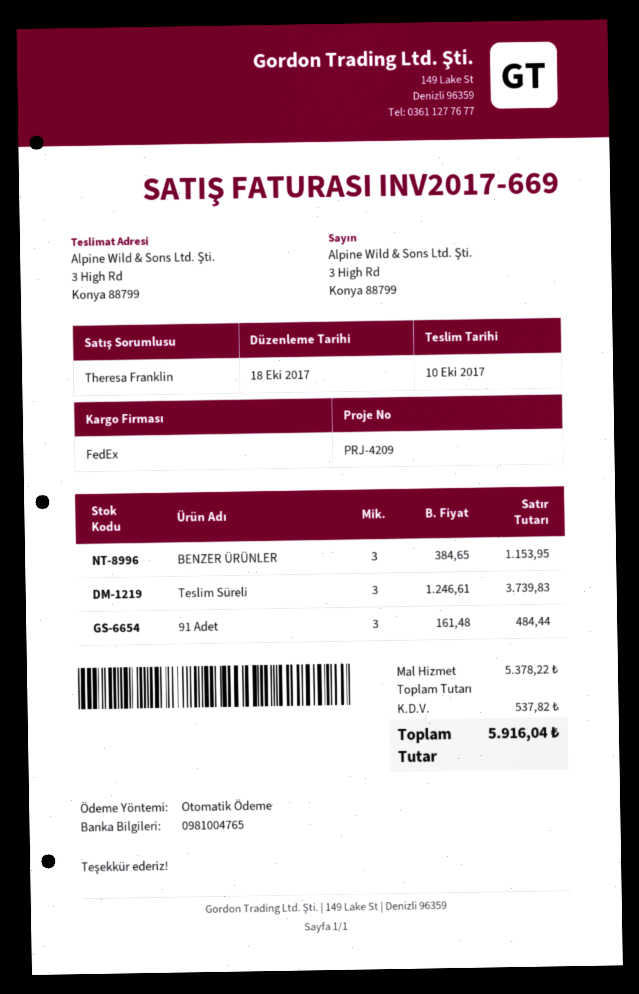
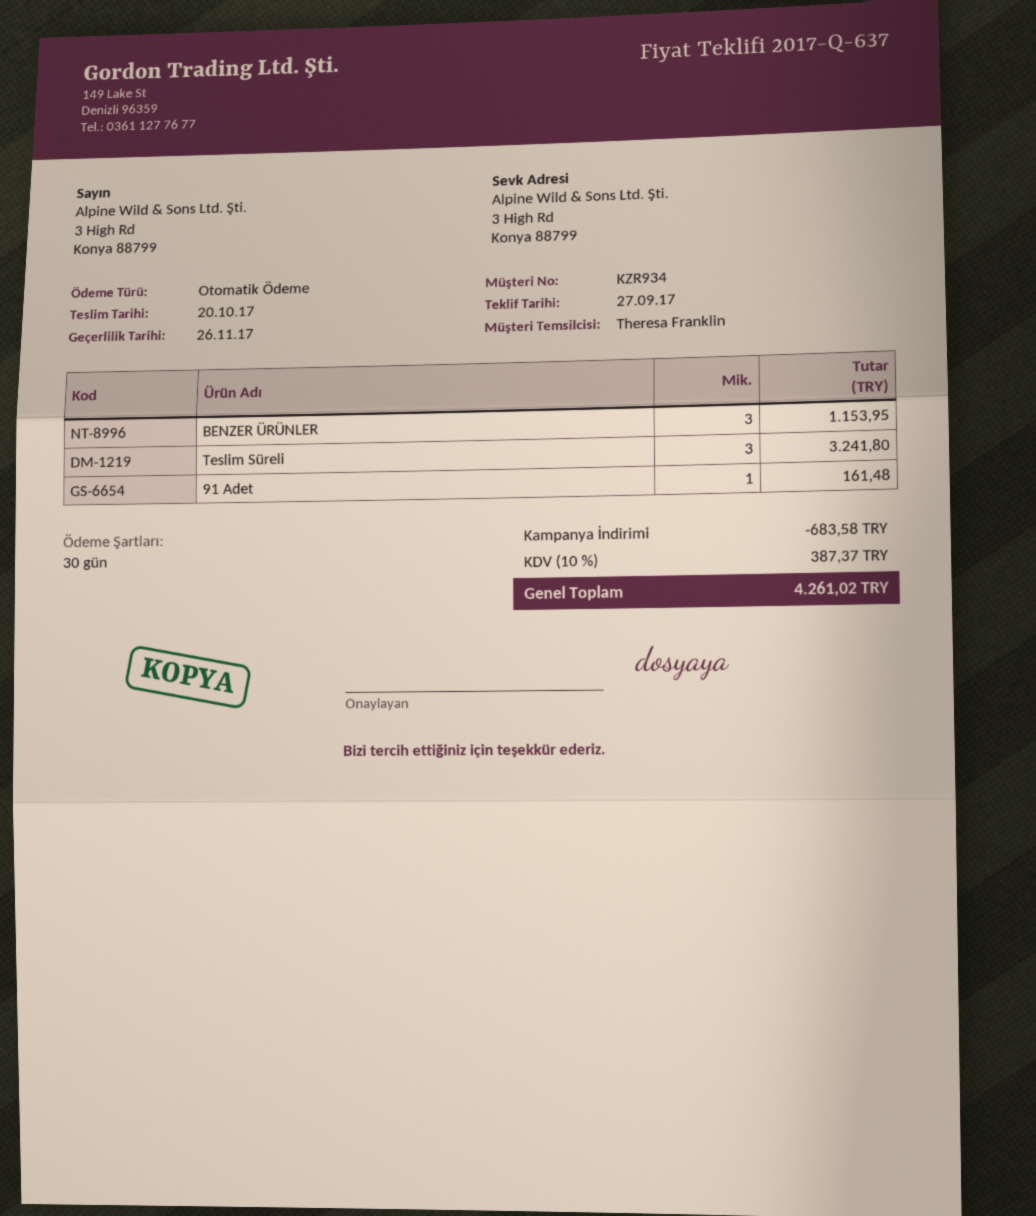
delivery date: 2017-10-10 -> 2017-10-20
Teslim Süreli: 3 for 3739.83 -> 3 for 3241.80
91 Adet: 3 for 484.44 -> 1 for 161.48
discount: none -> 683.58
tax: 537.82 -> 387.37
total: 5916.04 -> 4261.02

